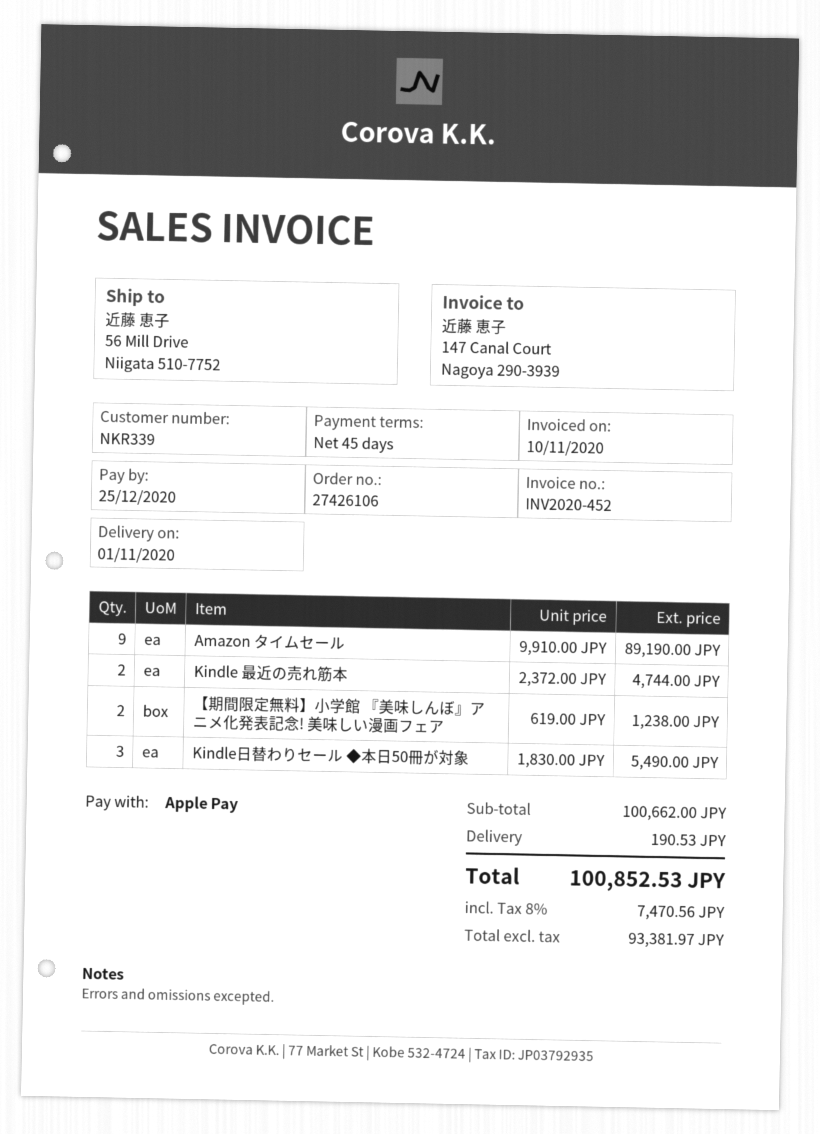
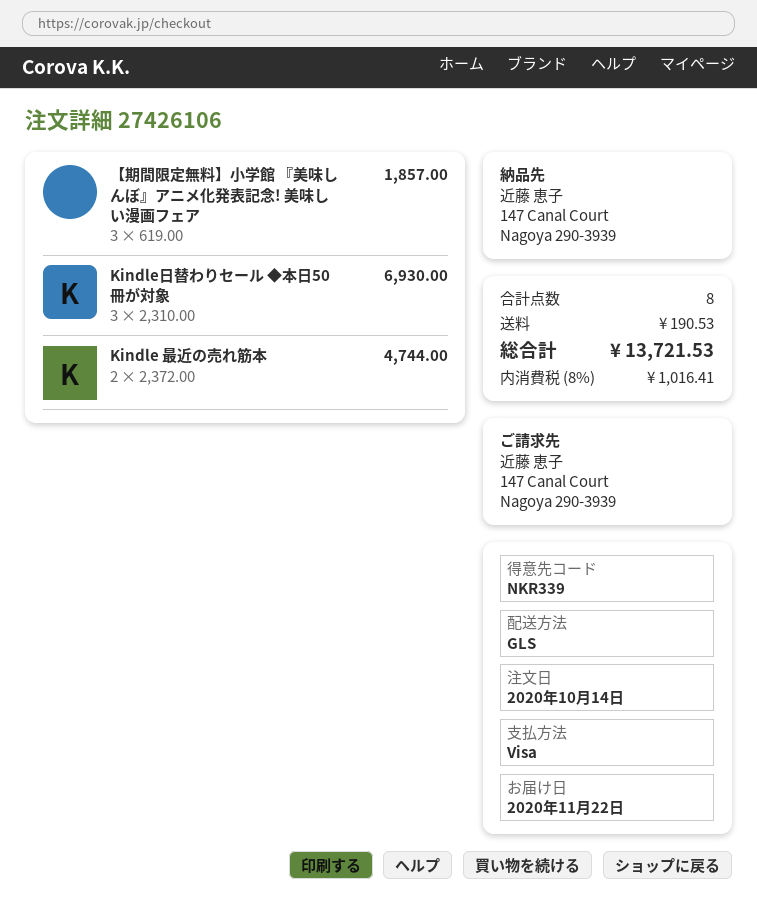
delivery date: 2020-11-01 -> 2020-11-22
payment method: Apple Pay -> Visa
ship to: 56 Mill Drive, Niigata 510-7752 -> 147 Canal Court, Nagoya 290-3939
Amazon タイムセール: 9 x 9910.00 = 89190.00 -> none
【期間限定無料】小学館 『美味しんぼ』アニメ化発表記念! 美味しい漫画フェア: 2 x 619.00 = 1238.00 -> 3 x 619.00 = 1857.00
Kindle日替わりセール ◆本日50冊が対象: 3 x 1830.00 = 5490.00 -> 3 x 2310.00 = 6930.00
tax: 8% = 7470.56 -> 8% = 1016.41
total: 100852.53 -> 13721.53

